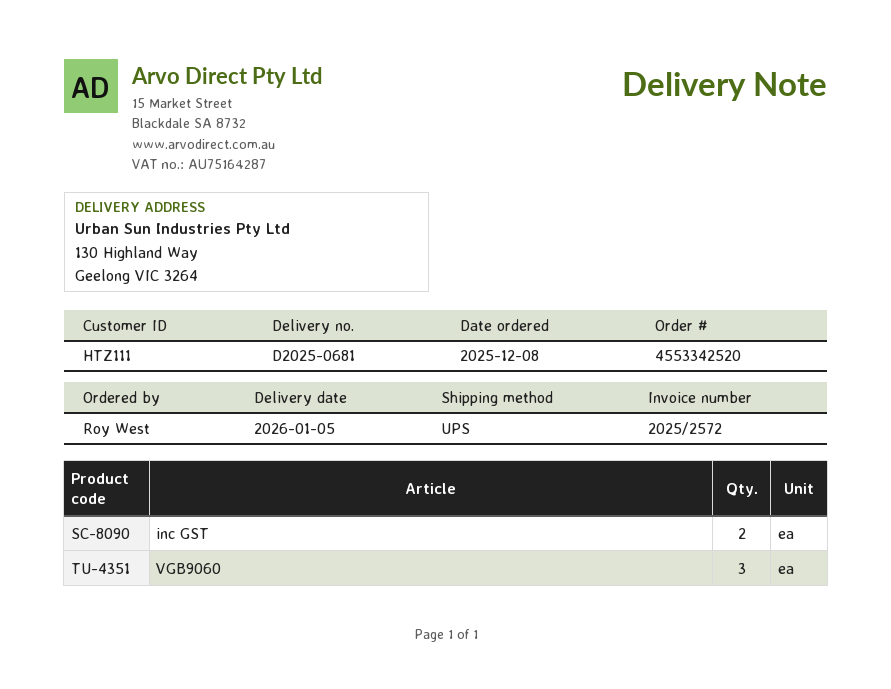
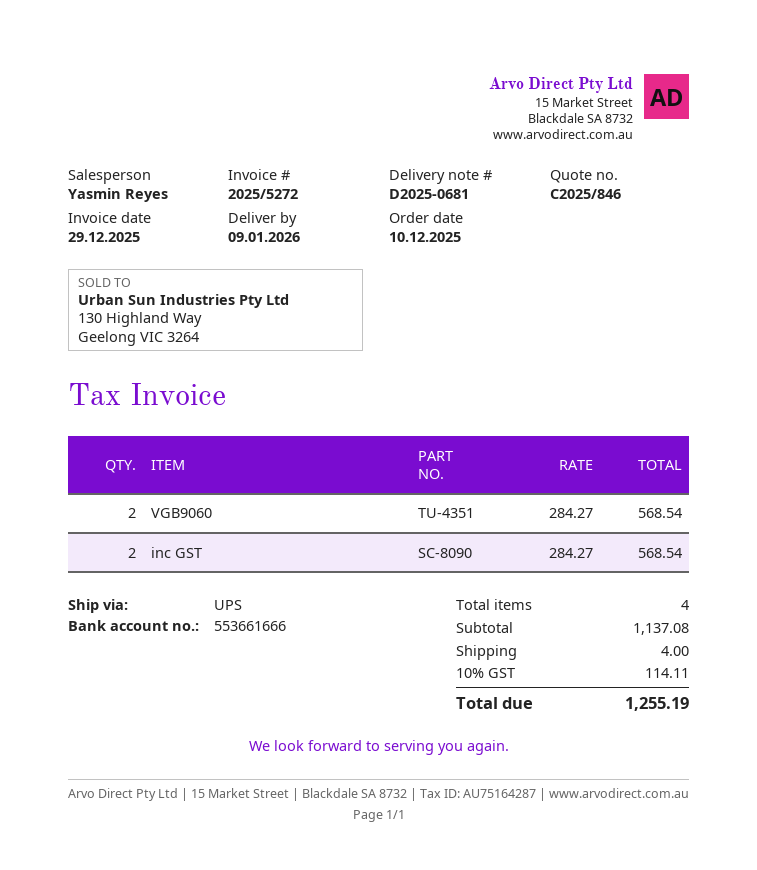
order date: 2025-12-08 -> 2025-12-10
delivery date: 2026-01-05 -> 2026-01-09
invoice number: 2025/2572 -> 2025/5272
VGB9060: 3 -> 2

